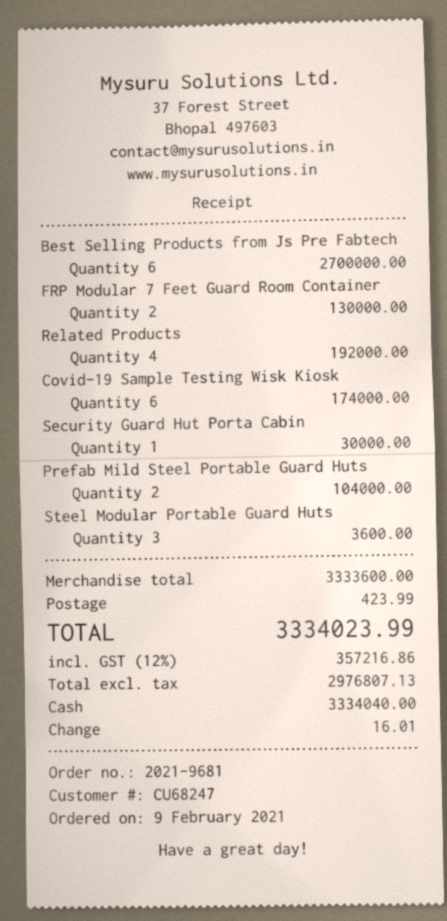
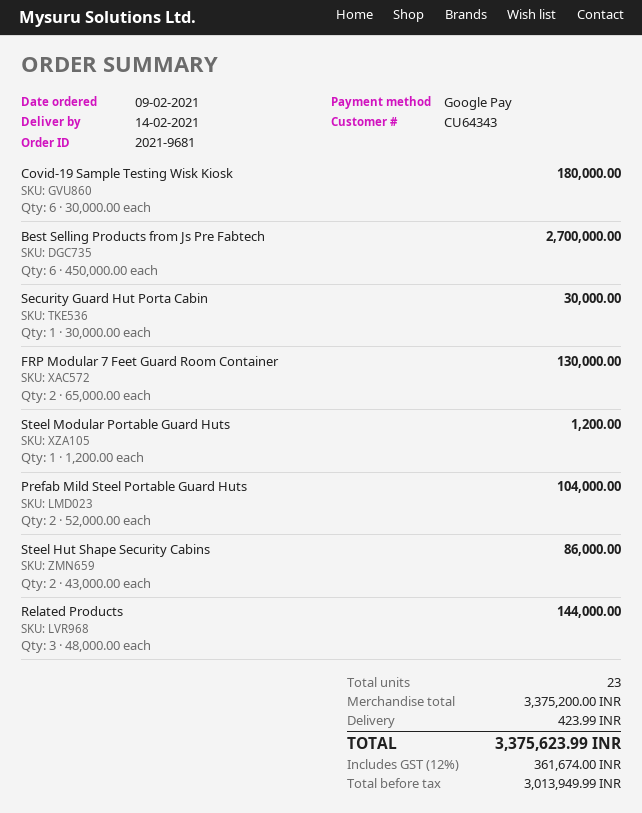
customer number: CU68247 -> CU64343
payment method: cash -> Google Pay
Related Products: 4 for 192000.00 -> 3 for 144000.00
Covid-19 Sample Testing Wisk Kiosk: 6 for 174000.00 -> 6 for 180000.00
Steel Modular Portable Guard Huts: 3 for 3600.00 -> 1 for 1200.00
Steel Hut Shape Security Cabins: none -> 2 for 86000.00
subtotal: 3333600.00 -> 3375200.00
net: 2976807.13 -> 3013949.99
tax: 12% = 357216.86 -> 12% = 361674.00
total: 3334023.99 -> 3375623.99

